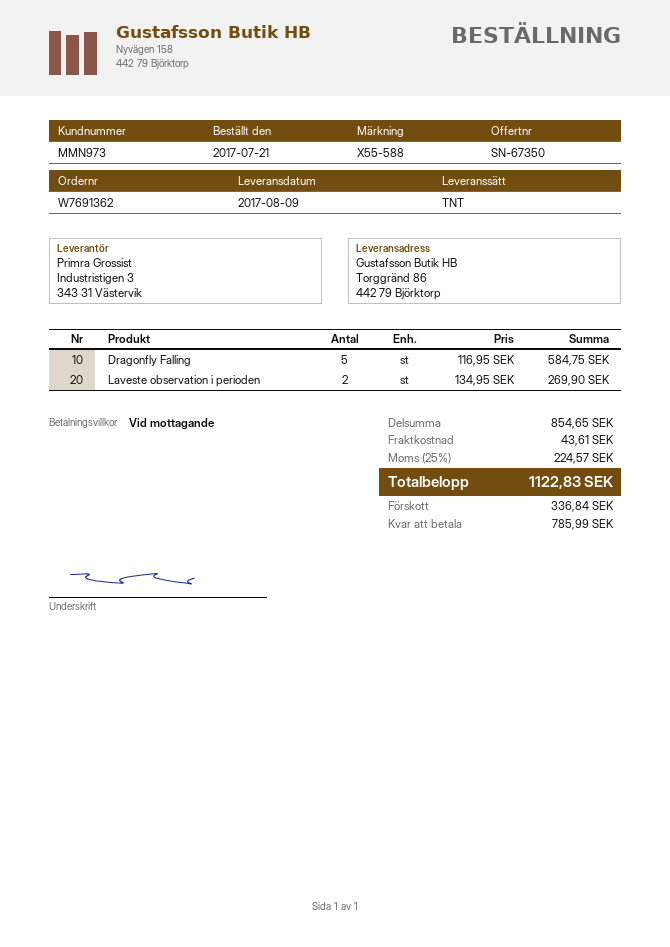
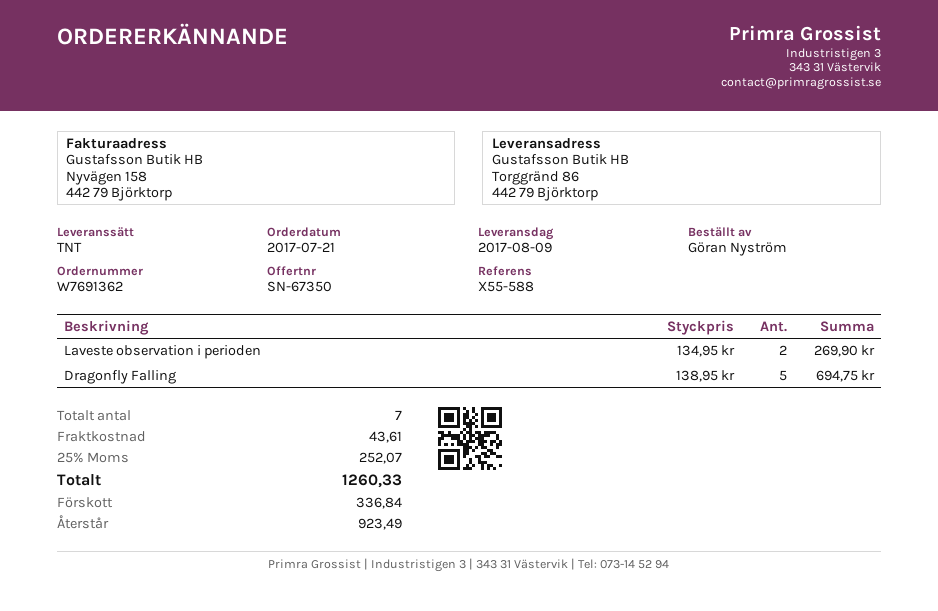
Dragonfly Falling: 5 x 116.95 = 584.75 -> 5 x 138.95 = 694.75
tax: 25% = 224.57 -> 25% = 252.07
total: 1122.83 -> 1260.33
balance: 785.99 -> 923.49

